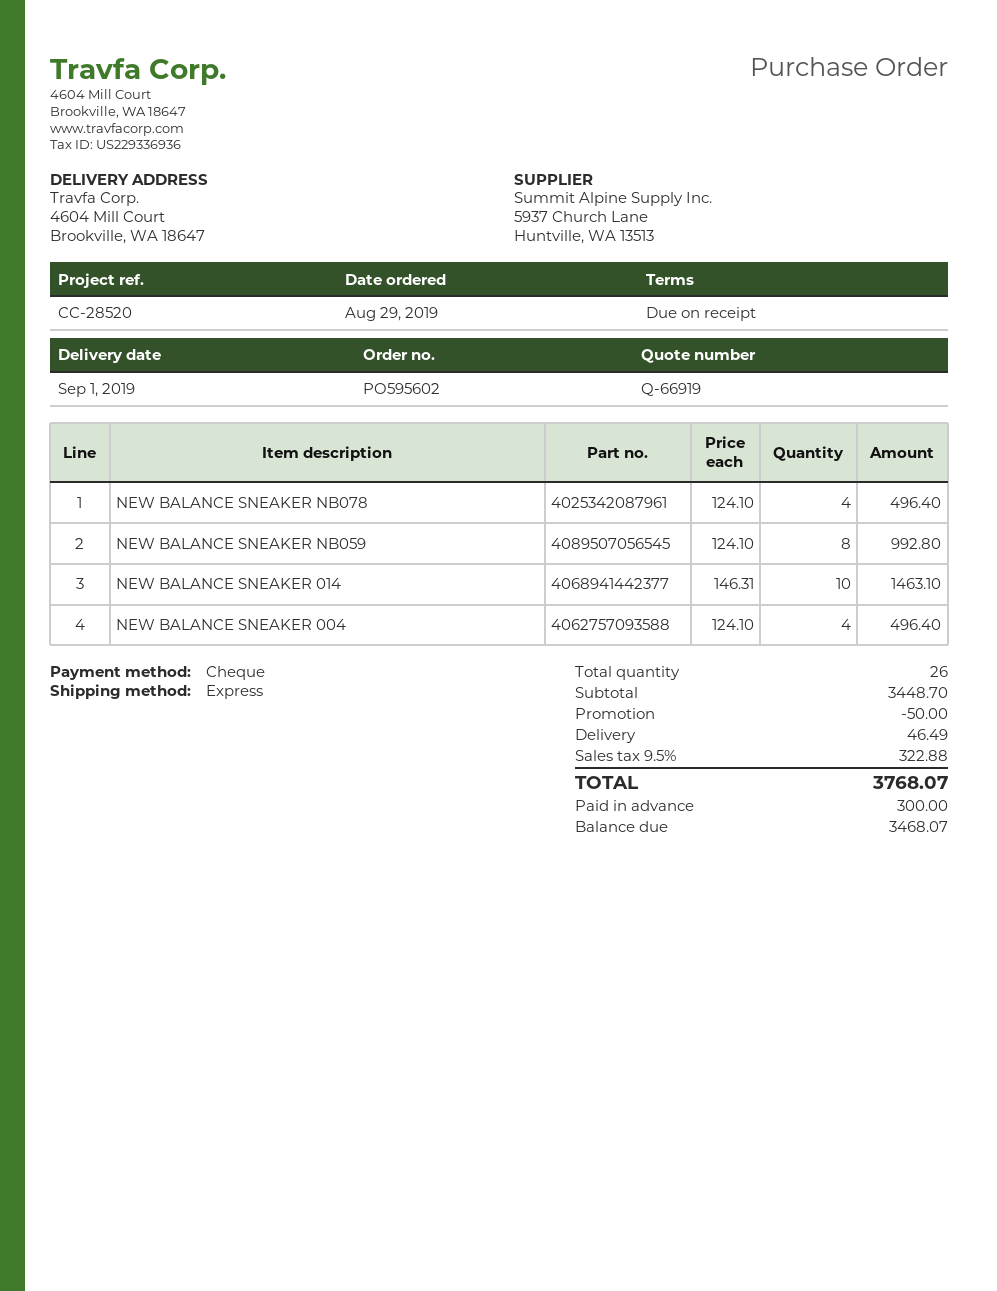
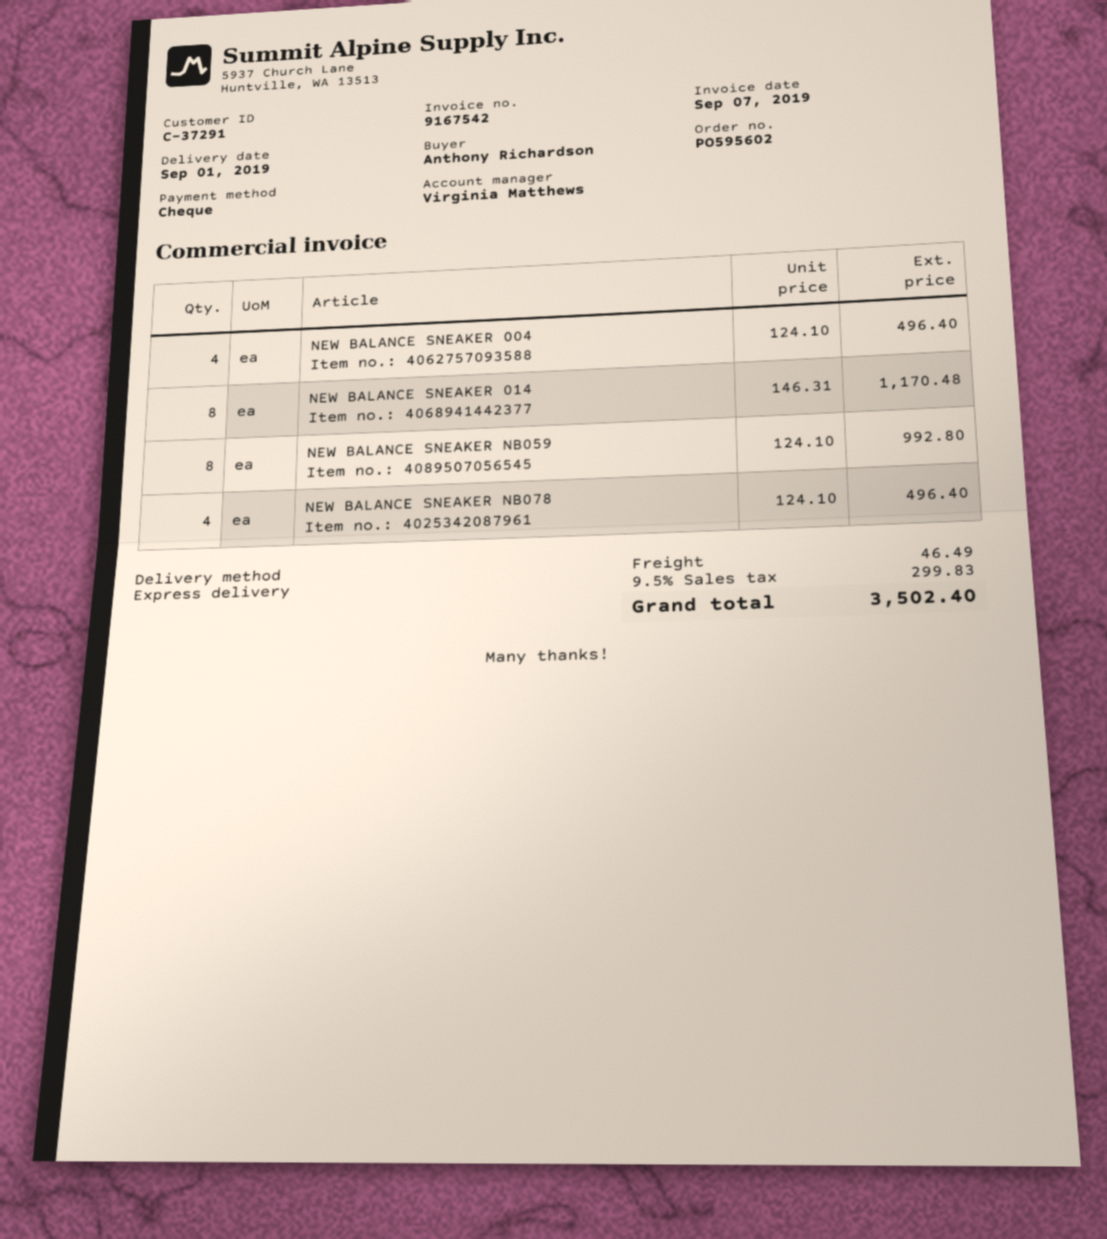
NEW BALANCE SNEAKER 014: 10 x 146.31 = 1463.10 -> 8 x 146.31 = 1170.48
discount: 50.00 -> none
tax: 9.5% = 322.88 -> 9.5% = 299.83
total: 3768.07 -> 3502.40

